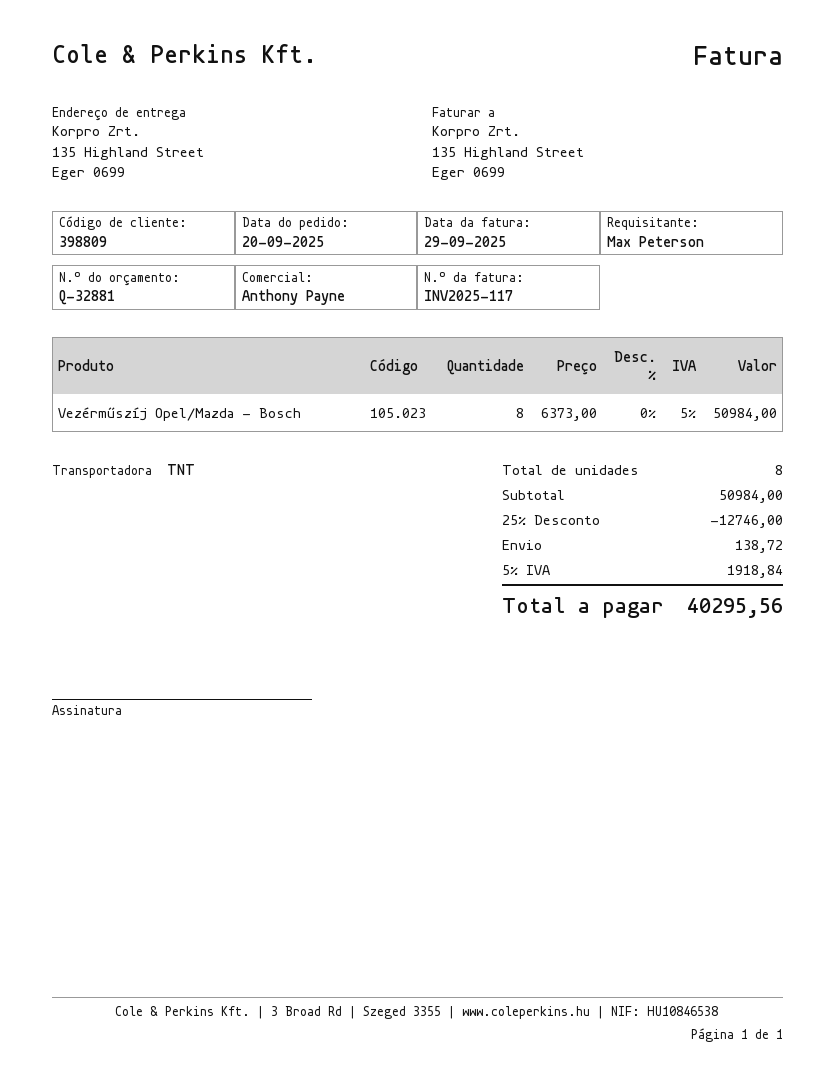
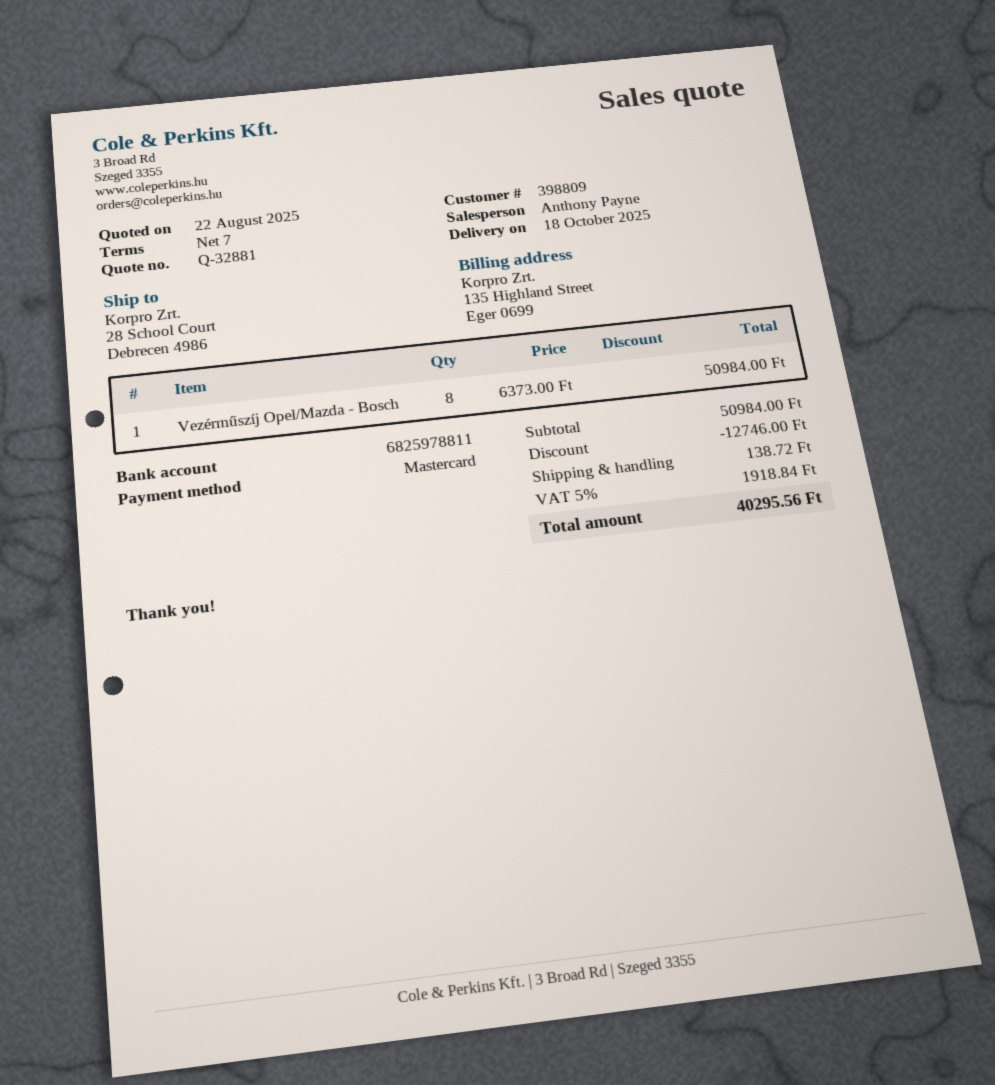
ship to: 135 Highland Street, Eger 0699 -> 28 School Court, Debrecen 4986

